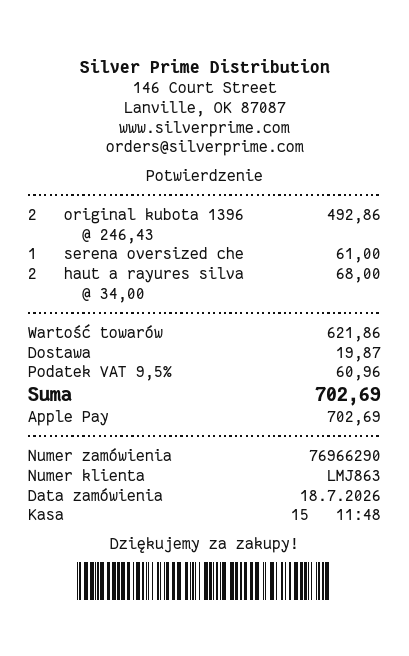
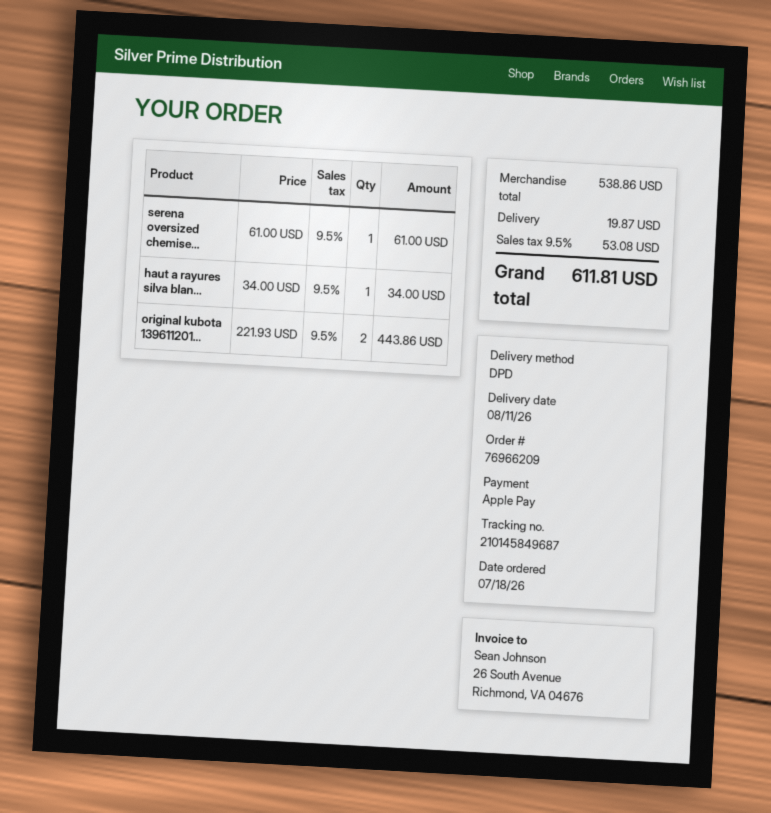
order number: 76966290 -> 76966209
original kubota 1396: 2 x 246.43 = 492.86 -> 2 x 221.93 = 443.86
haut a rayures silva: 2 x 34.00 = 68.00 -> 1 x 34.00 = 34.00
subtotal: 621.86 -> 538.86
tax: 9.5% = 60.96 -> 9.5% = 53.08
total: 702.69 -> 611.81

